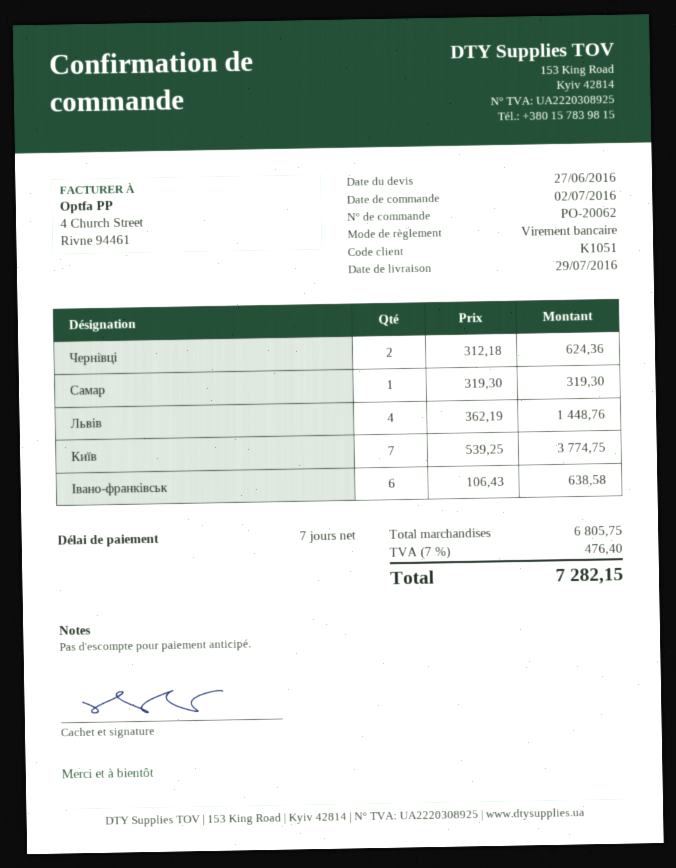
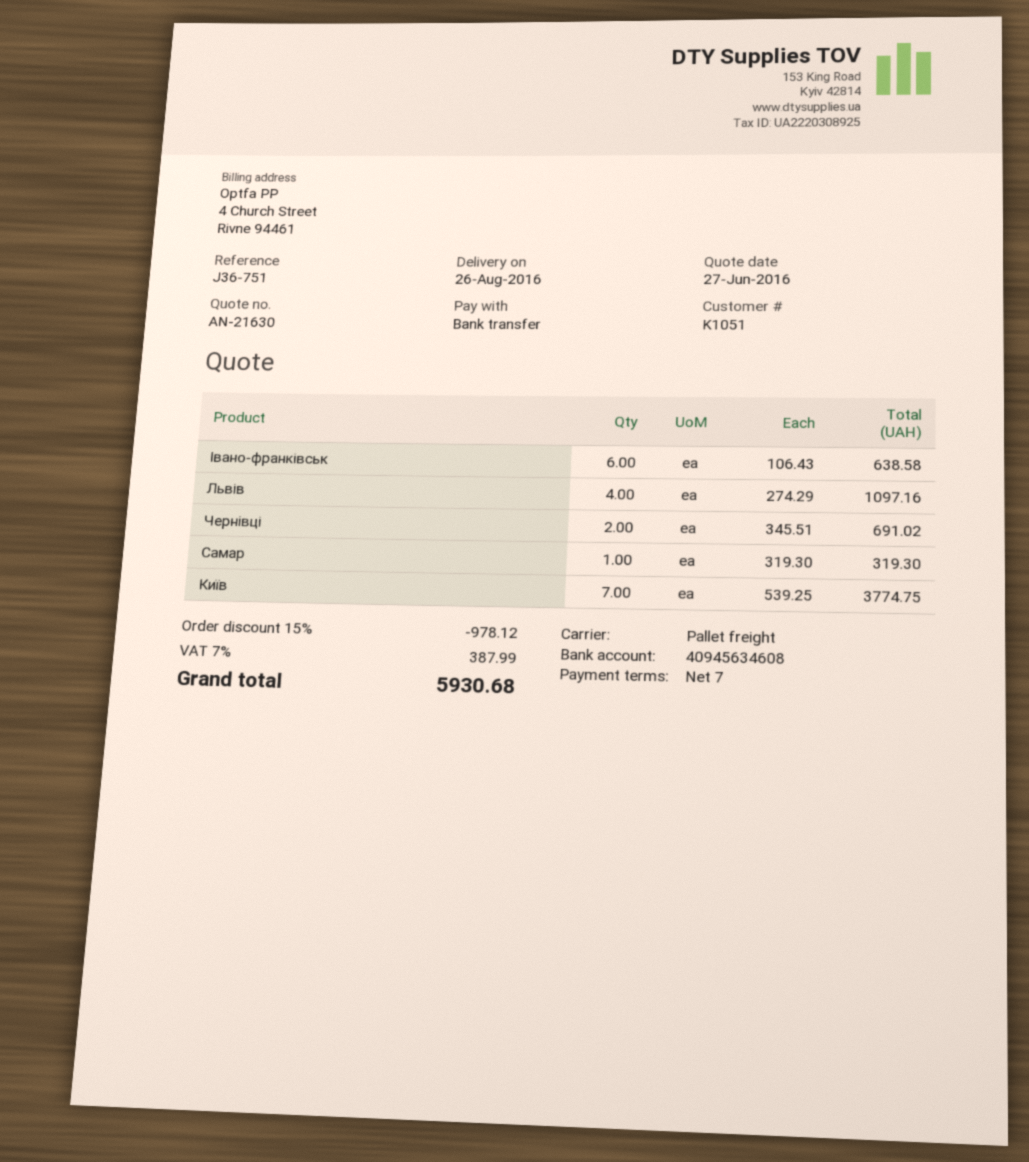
delivery date: 2016-07-29 -> 2016-08-26
Чернівці: 2 x 312.18 = 624.36 -> 2 x 345.51 = 691.02
Львів: 4 x 362.19 = 1448.76 -> 4 x 274.29 = 1097.16
discount: none -> 15% = 978.12
tax: 7% = 476.40 -> 7% = 387.99
total: 7282.15 -> 5930.68

